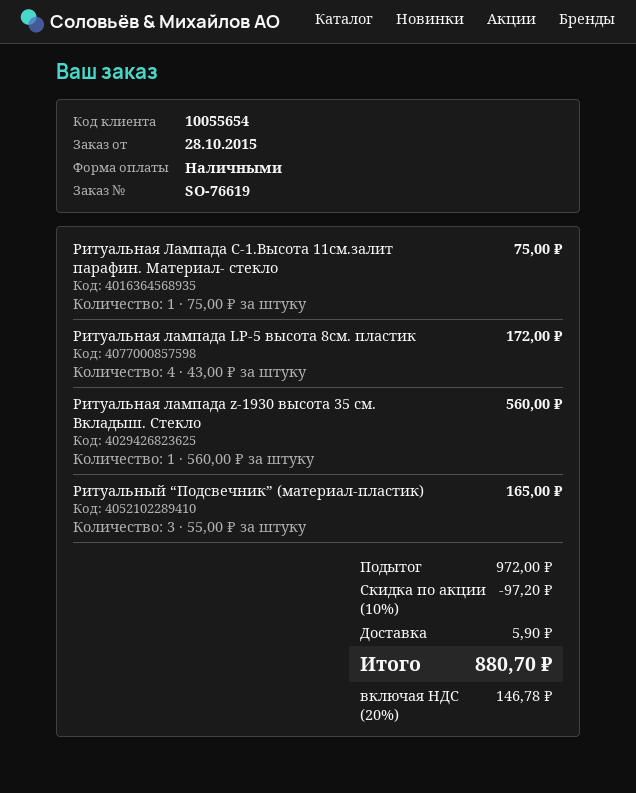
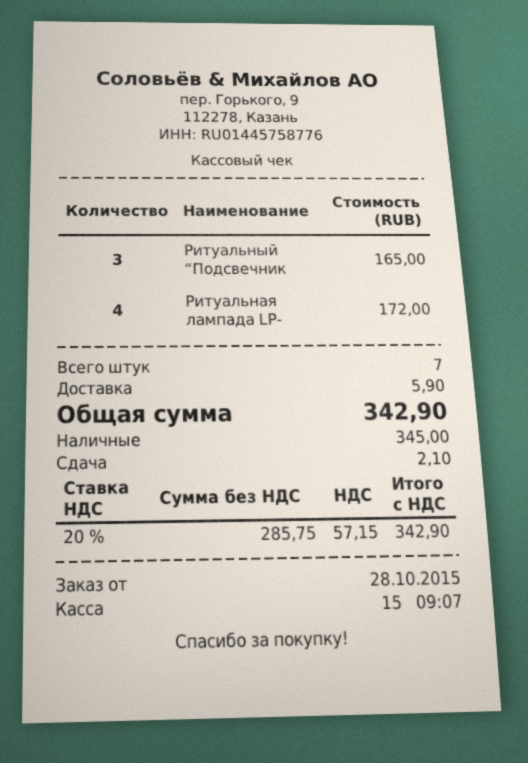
Ритуальная Лампада C-1.Высота 11см.залит парафин. Материал- стекло: 1 for 75.00 -> none
Ритуальная лампада z-1930 высота 35 см. Вкладыш. Стекло: 1 for 560.00 -> none
discount: 10% = 97.20 -> none
tax: 20% = 146.78 -> 20% = 57.15
total: 880.70 -> 342.90

